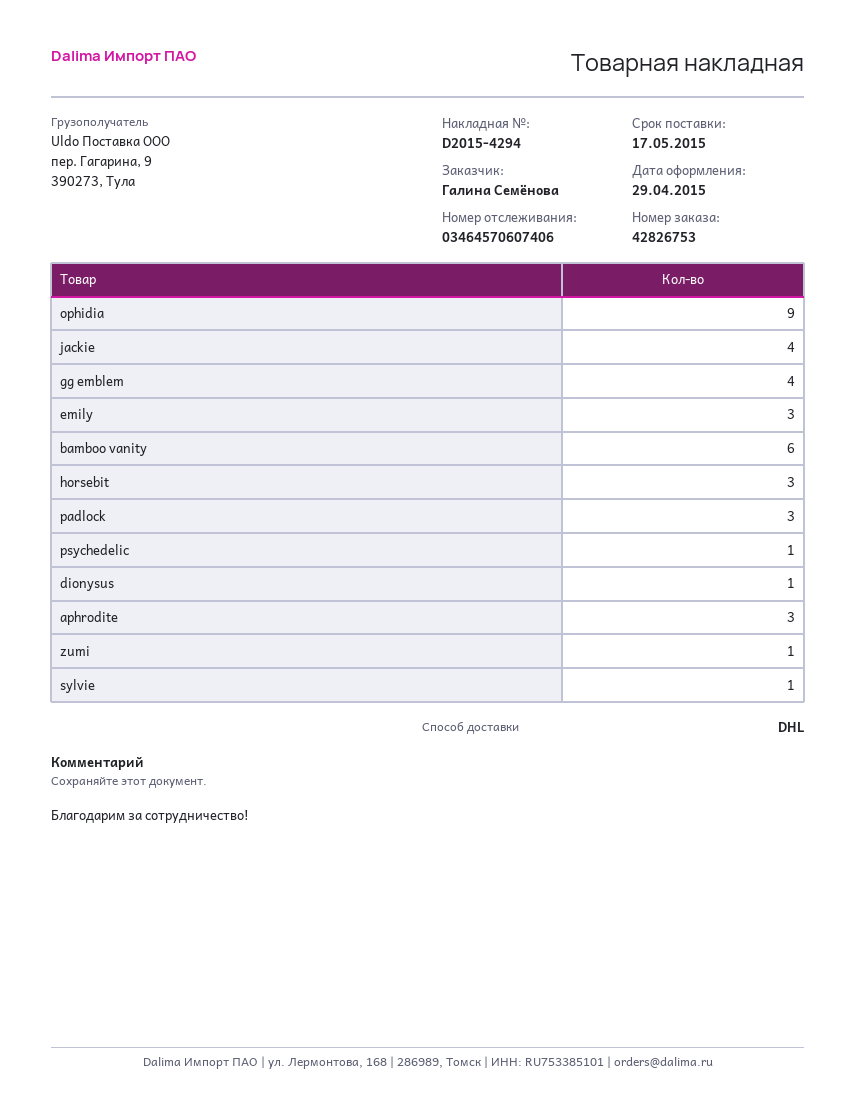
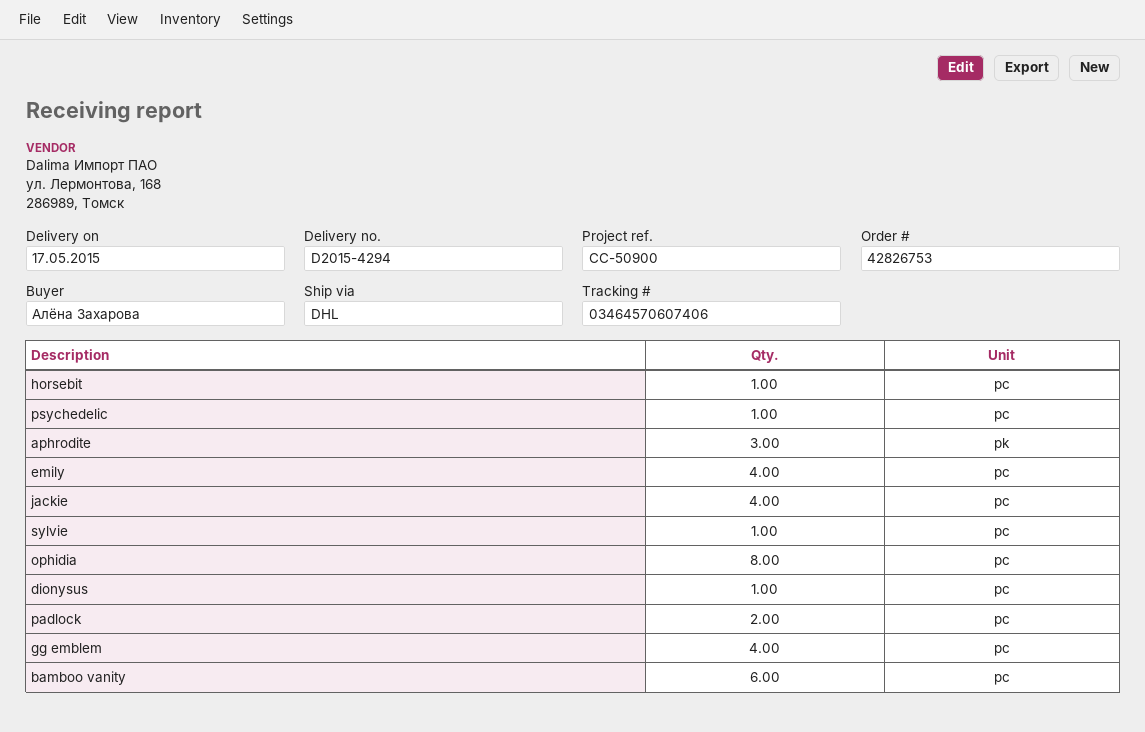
ordered by: Галина Семёнова -> Алёна Захарова
ophidia: 9 -> 8
emily: 3 -> 4
horsebit: 3 -> 1
padlock: 3 -> 2
zumi: 1 -> none

